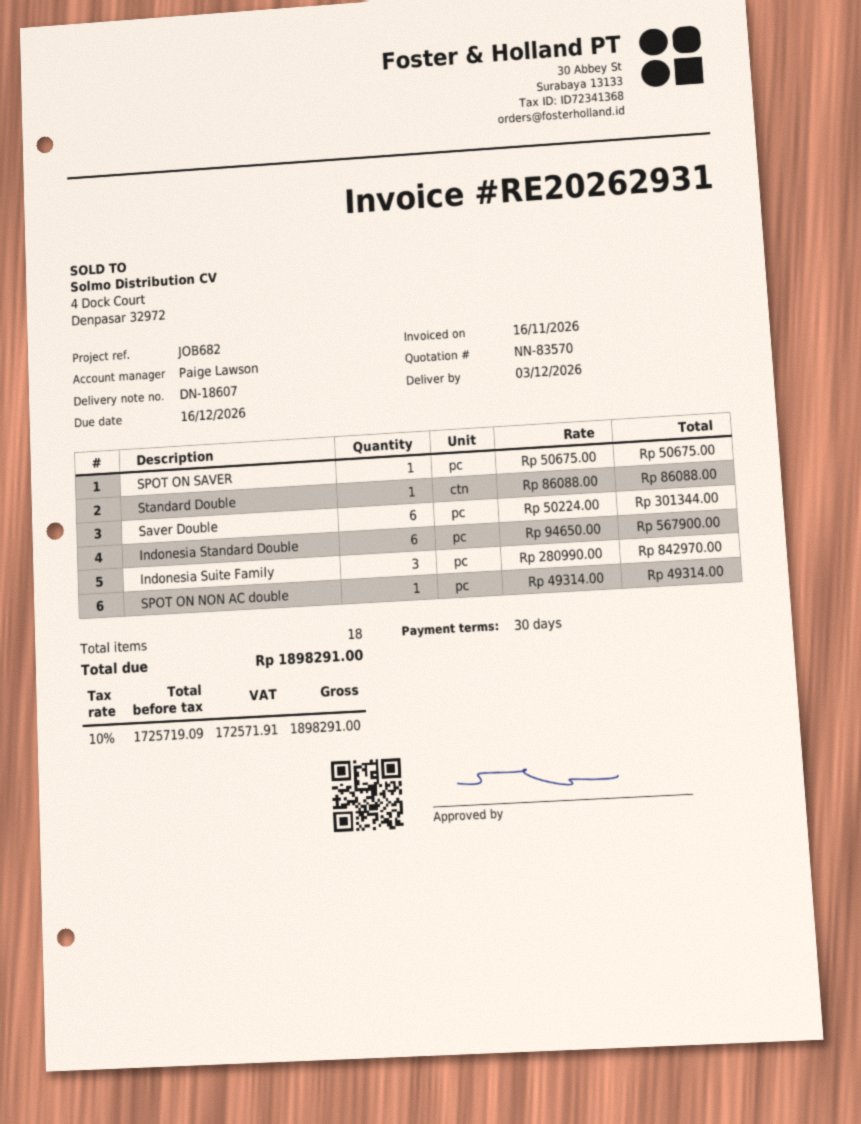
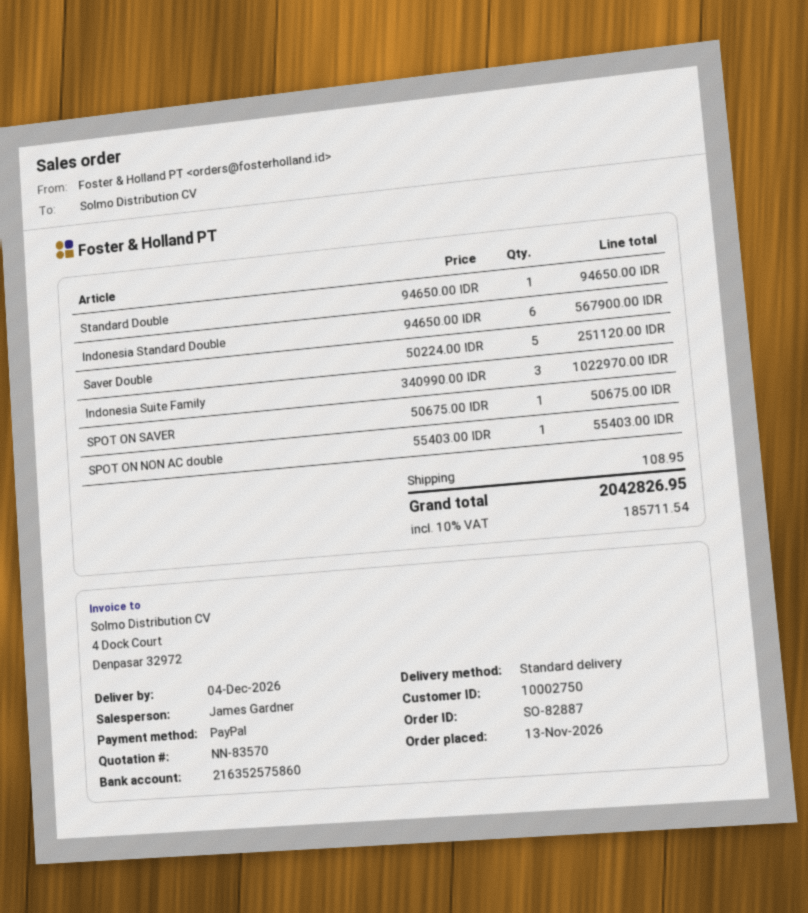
delivery date: 2026-12-03 -> 2026-12-04
sales rep: Paige Lawson -> James Gardner
Standard Double: 1 x 86088.00 = 86088.00 -> 1 x 94650.00 = 94650.00
Saver Double: 6 x 50224.00 = 301344.00 -> 5 x 50224.00 = 251120.00
Indonesia Suite Family: 3 x 280990.00 = 842970.00 -> 3 x 340990.00 = 1022970.00
SPOT ON NON AC double: 1 x 49314.00 = 49314.00 -> 1 x 55403.00 = 55403.00
shipping: none -> 108.95
tax: 10% = 172571.91 -> 10% = 185711.54
total: 1898291.00 -> 2042826.95

